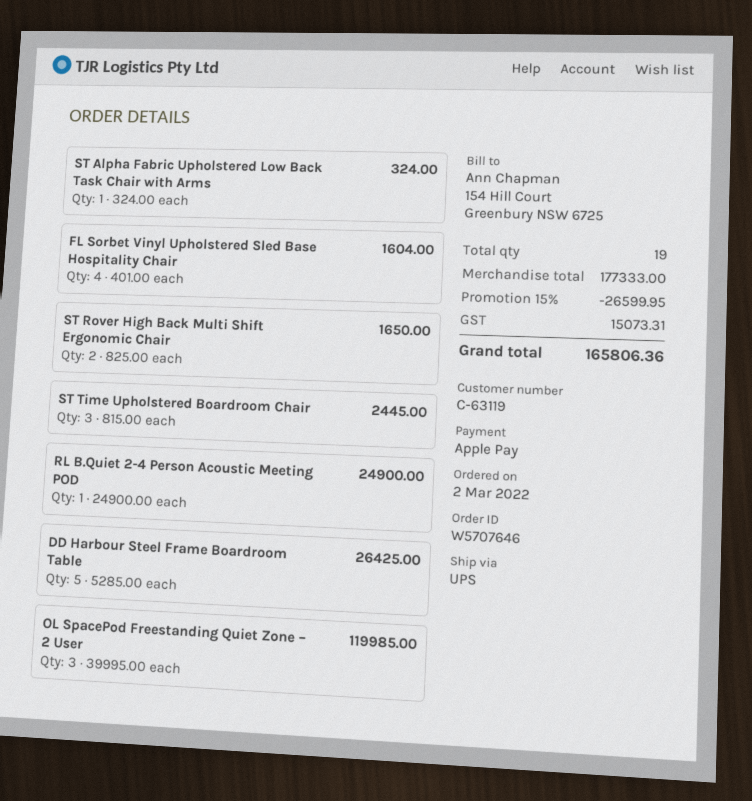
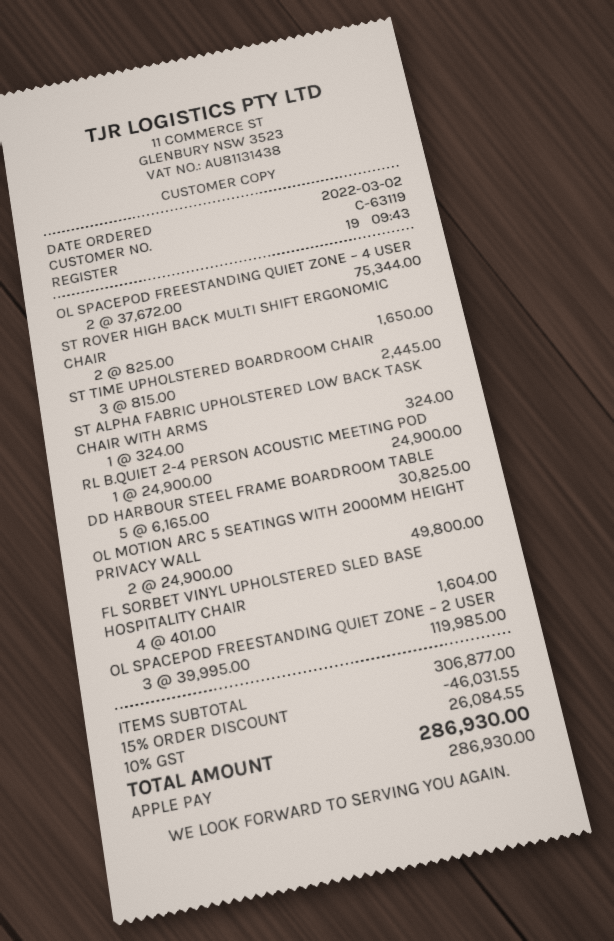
DD Harbour Steel Frame Boardroom Table: 5 x 5285.00 = 26425.00 -> 5 x 6165.00 = 30825.00
OL SPACEPOD FREESTANDING QUIET ZONE – 4 USER: none -> 2 x 37672.00 = 75344.00
OL MOTION ARC 5 SEATINGS WITH 2000MM HEIGHT PRIVACY WALL: none -> 2 x 24900.00 = 49800.00
subtotal: 177333.00 -> 306877.00
discount: 15% = 26599.95 -> 15% = 46031.55
tax: 15073.31 -> 26084.55
total: 165806.36 -> 286930.00

